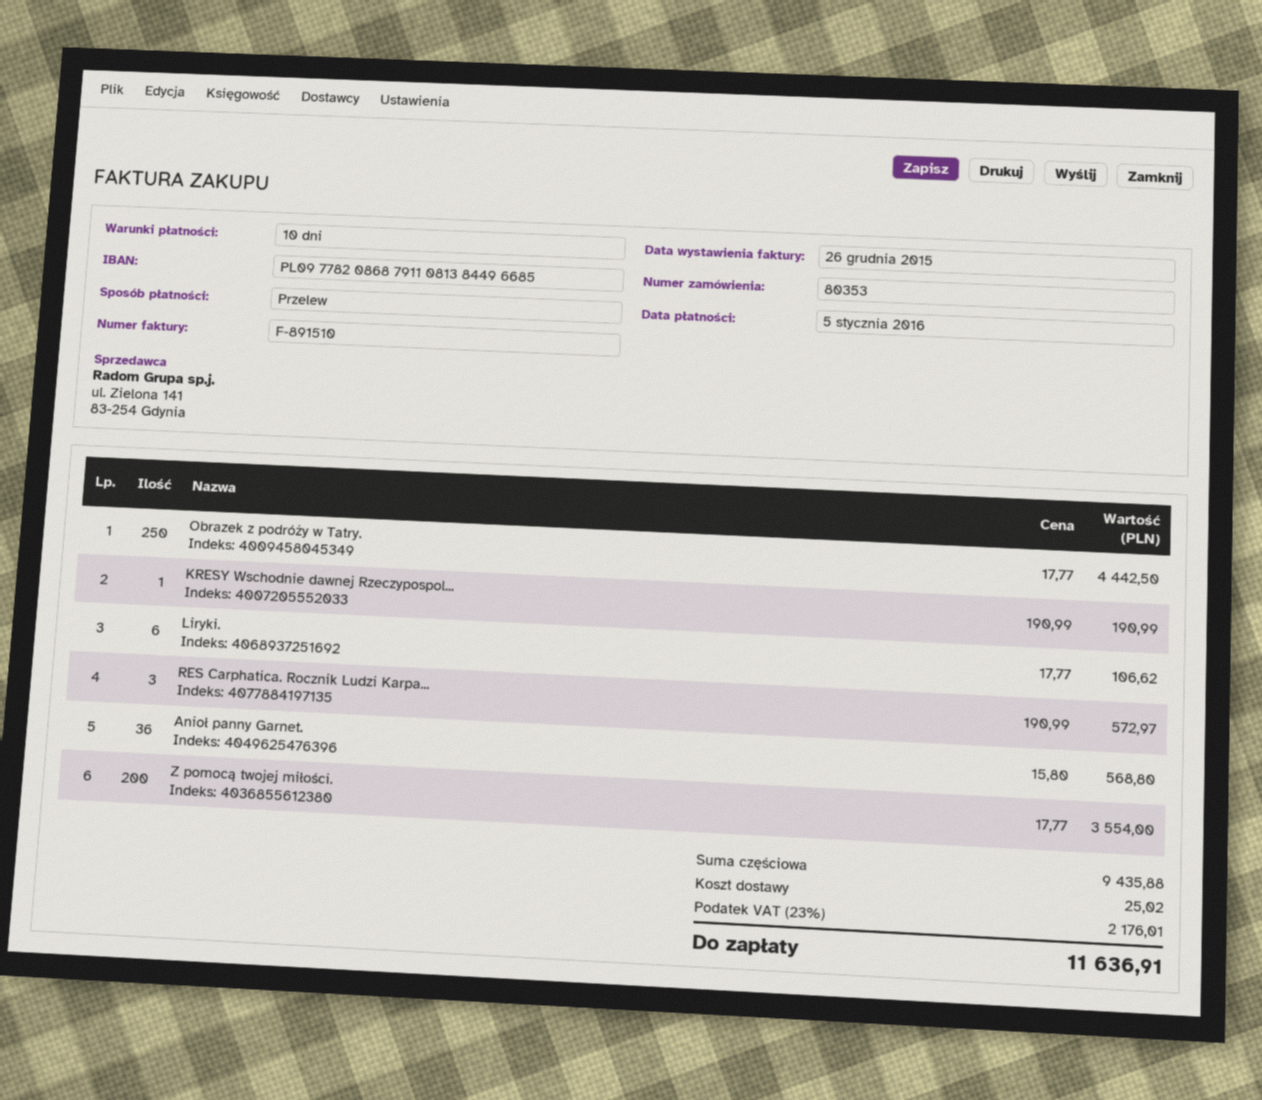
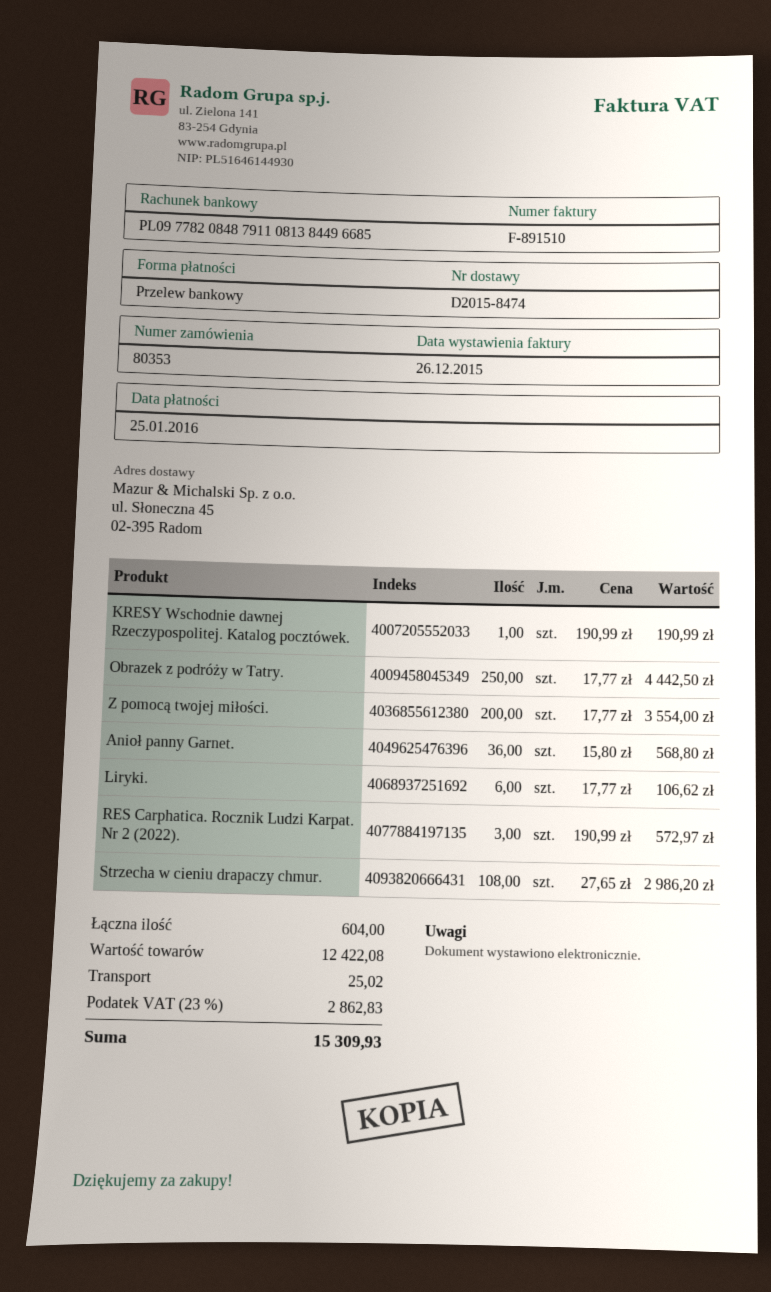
due date: 2016-01-05 -> 2016-01-25
bank account: PL09778208687911081384496685 -> PL09778208487911081384496685
Strzecha w cieniu drapaczy chmur.: none -> 108 x 27.65 = 2986.20
subtotal: 9435.88 -> 12422.08
tax: 23% = 2176.01 -> 23% = 2862.83
total: 11636.91 -> 15309.93

